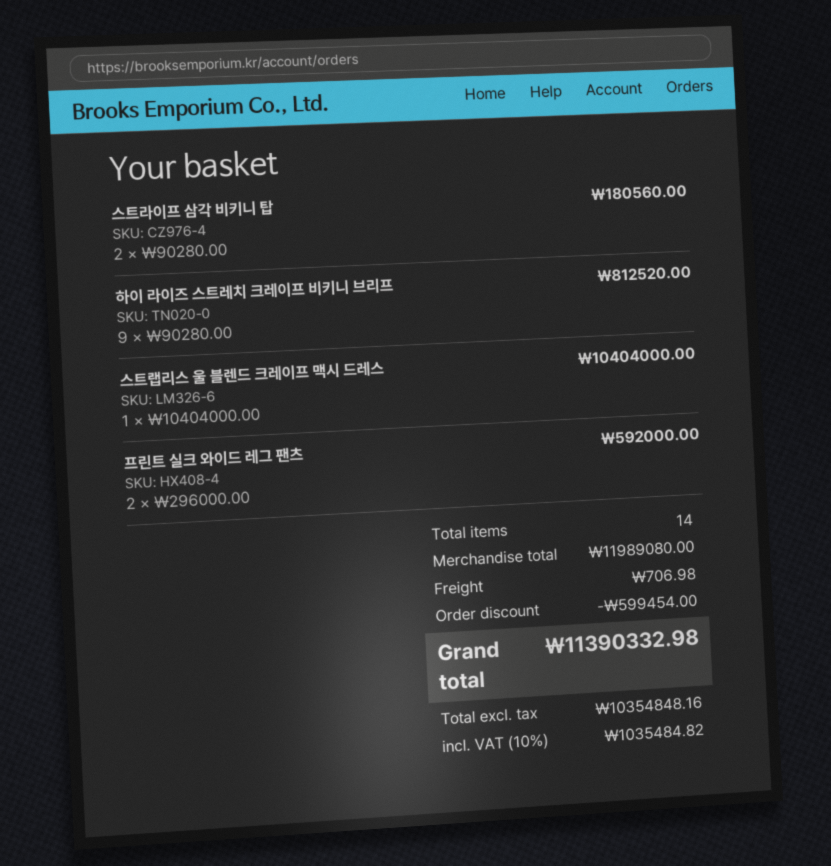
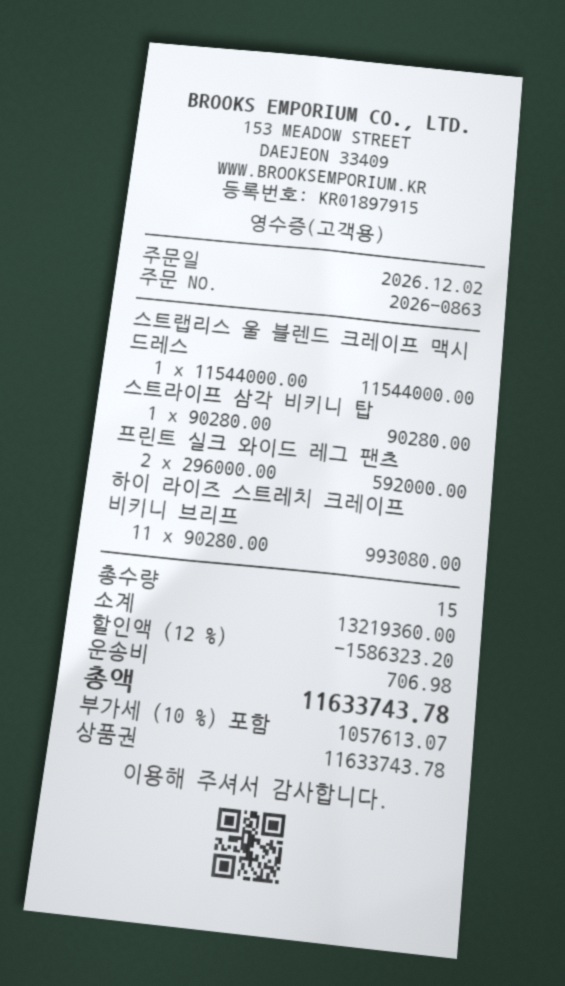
스트라이프 삼각 비키니 탑: 2 x 90280.00 = 180560.00 -> 1 x 90280.00 = 90280.00
하이 라이즈 스트레치 크레이프 비키니 브리프: 9 x 90280.00 = 812520.00 -> 11 x 90280.00 = 993080.00
스트랩리스 울 블렌드 크레이프 맥시 드레스: 1 x 10404000.00 = 10404000.00 -> 1 x 11544000.00 = 11544000.00
total quantity: 14 -> 15
subtotal: 11989080.00 -> 13219360.00
discount: 599454.00 -> 1586323.20
tax: 10% = 1035484.82 -> 10% = 1057613.07
total: 11390332.98 -> 11633743.78

